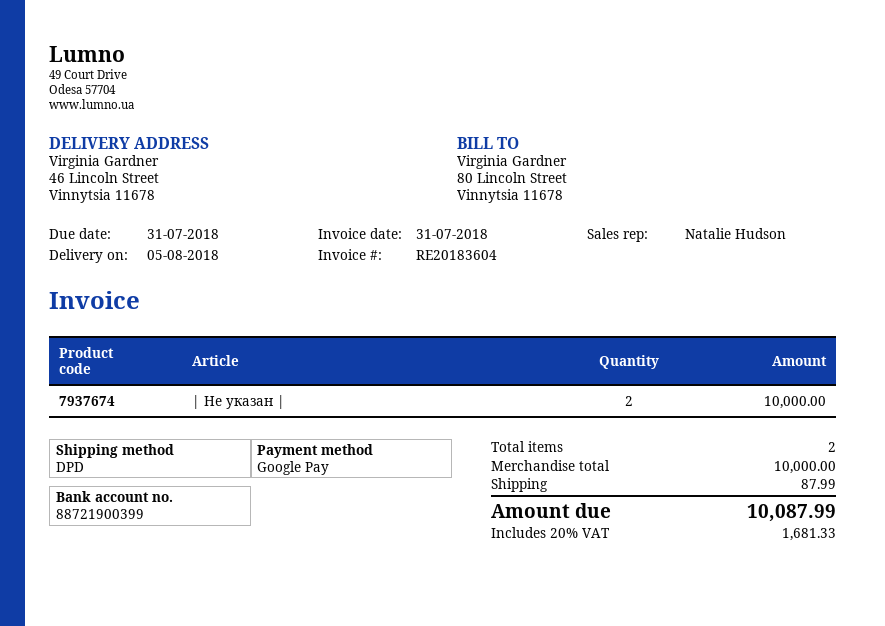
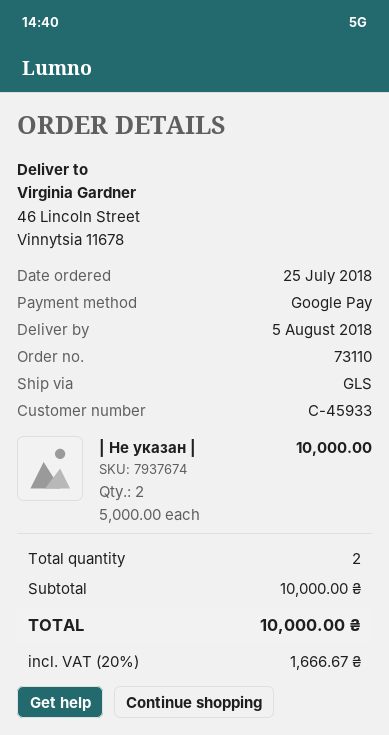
shipping method: DPD -> GLS
shipping: 87.99 -> none
tax: 20% = 1681.33 -> 20% = 1666.67
total: 10087.99 -> 10000.00

